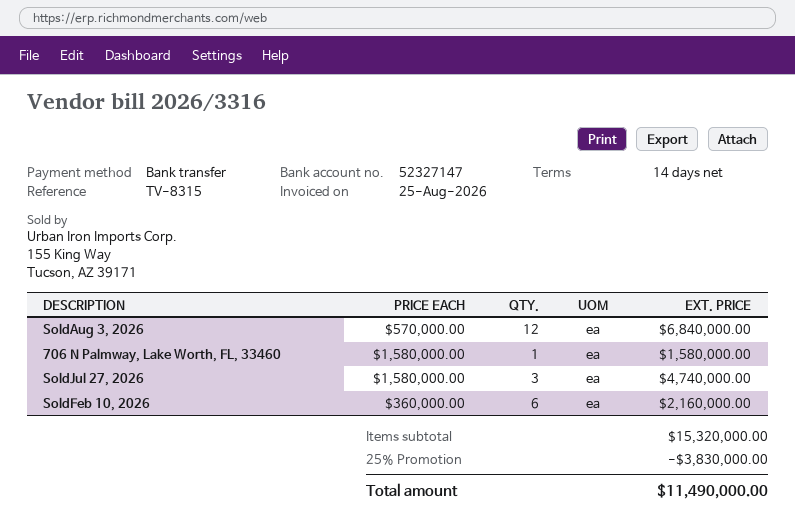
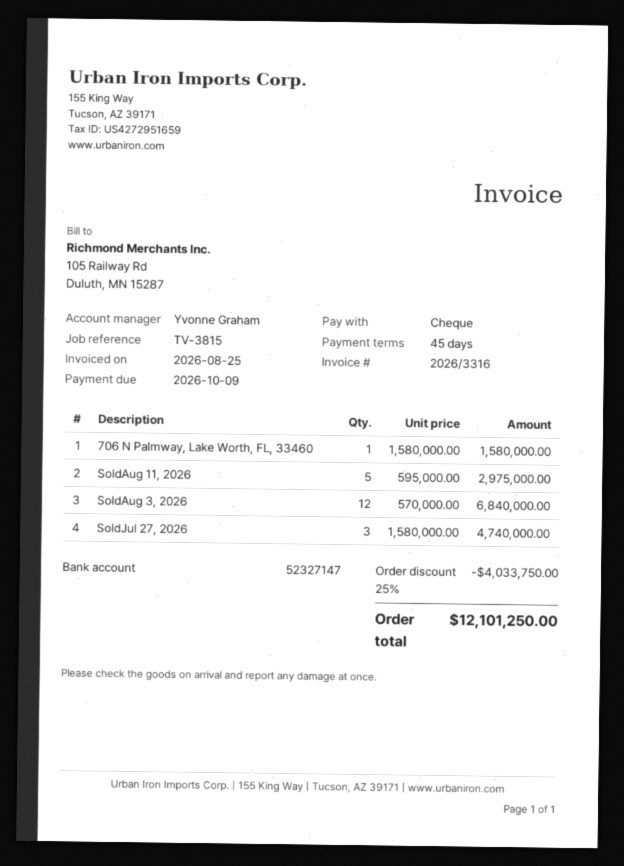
payment terms: 14 days -> 45 days
reference: TV-8315 -> TV-3815
payment method: bank transfer -> cheque
SoldFeb 10, 2026: 6 x 360000.00 = 2160000.00 -> none
SoldAug 11, 2026: none -> 5 x 595000.00 = 2975000.00
discount: 25% = 3830000.00 -> 25% = 4033750.00
total: 11490000.00 -> 12101250.00

